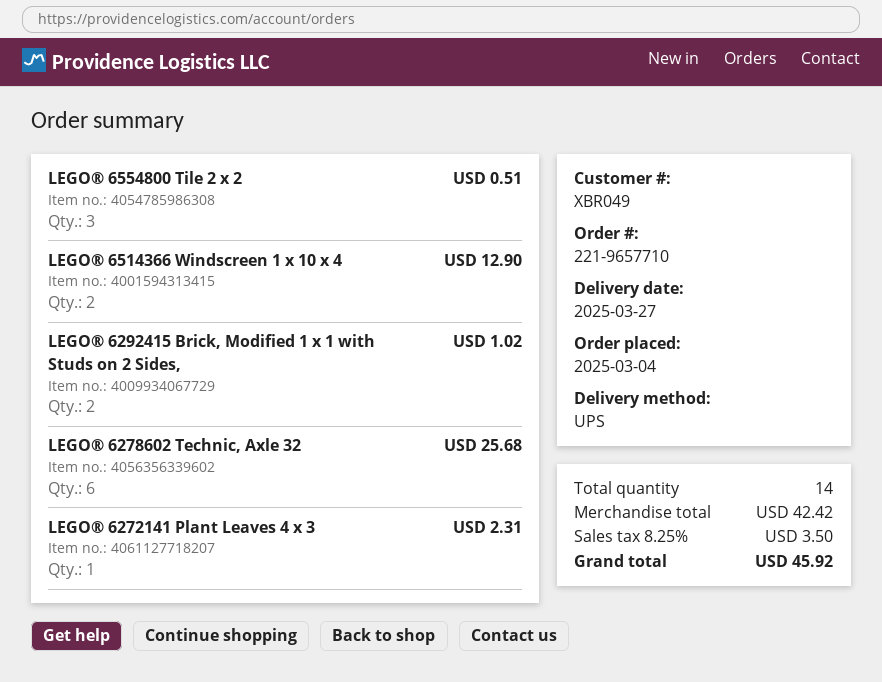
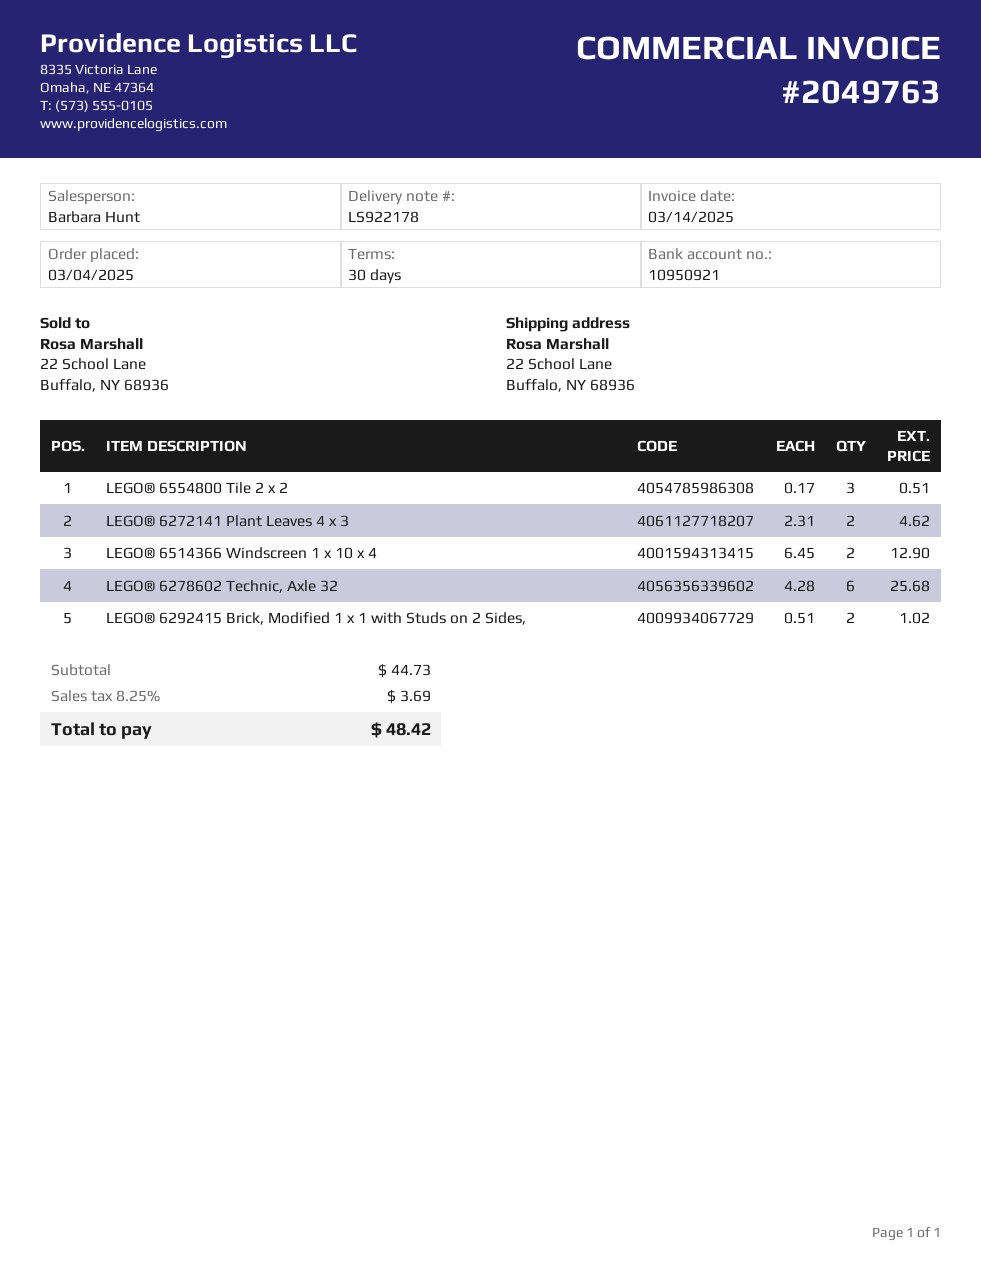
LEGO® 6272141 Plant Leaves 4 x 3: 1 for 2.31 -> 2 for 4.62
subtotal: 42.42 -> 44.73
tax: 8.25% = 3.50 -> 8.25% = 3.69
total: 45.92 -> 48.42

